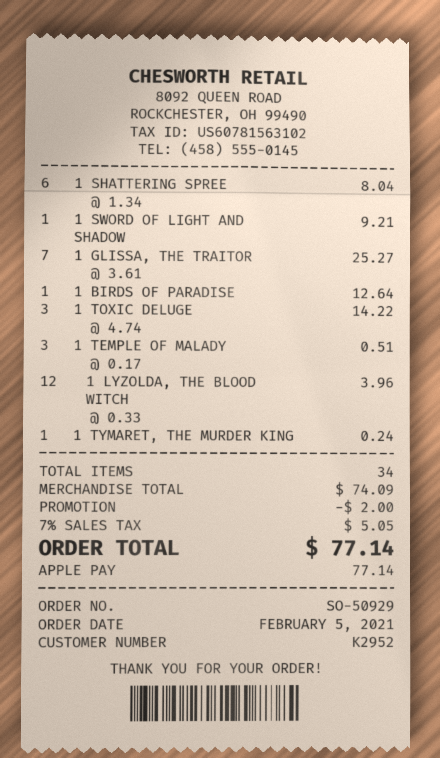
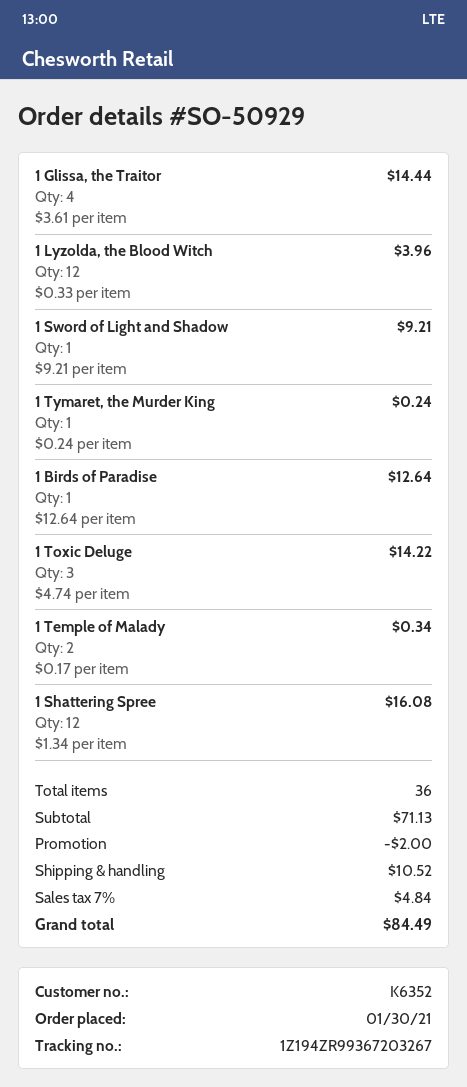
order date: 2021-02-05 -> 2021-01-30
customer number: K2952 -> K6352
1 SHATTERING SPREE: 6 x 1.34 = 8.04 -> 12 x 1.34 = 16.08
1 GLISSA, THE TRAITOR: 7 x 3.61 = 25.27 -> 4 x 3.61 = 14.44
1 TEMPLE OF MALADY: 3 x 0.17 = 0.51 -> 2 x 0.17 = 0.34
total quantity: 34 -> 36
subtotal: 74.09 -> 71.13
shipping: none -> 10.52
tax: 7% = 5.05 -> 7% = 4.84
total: 77.14 -> 84.49

